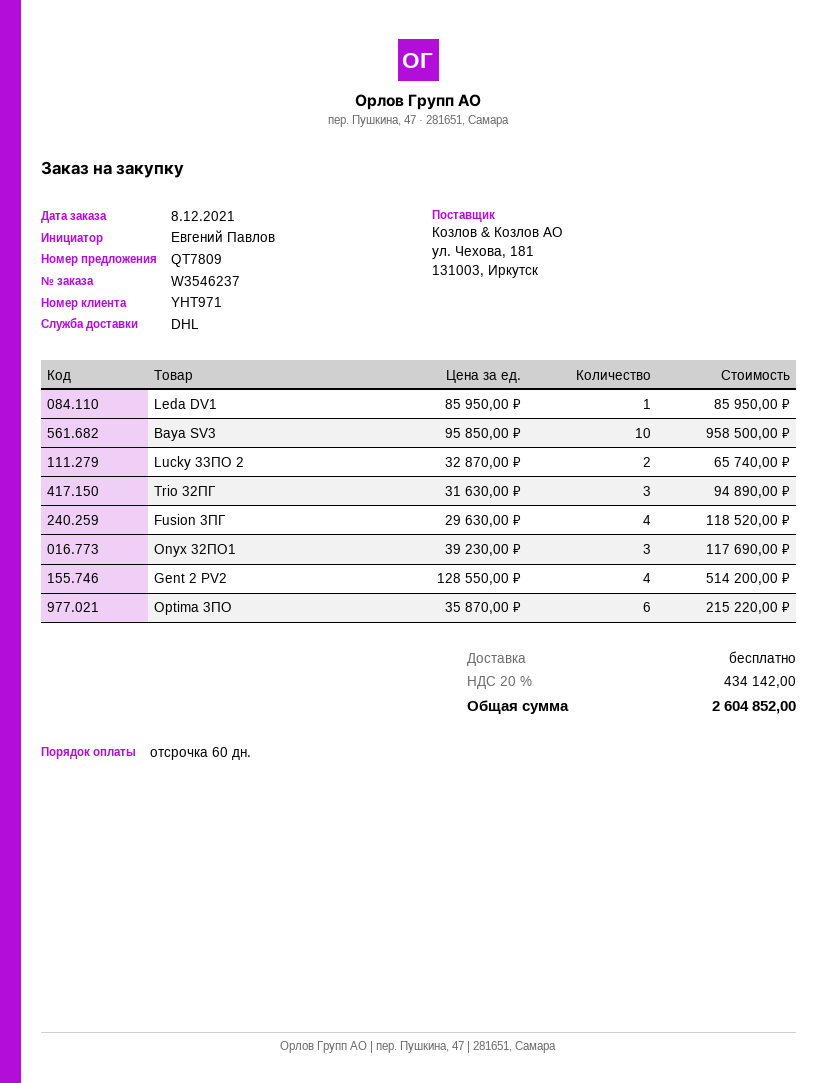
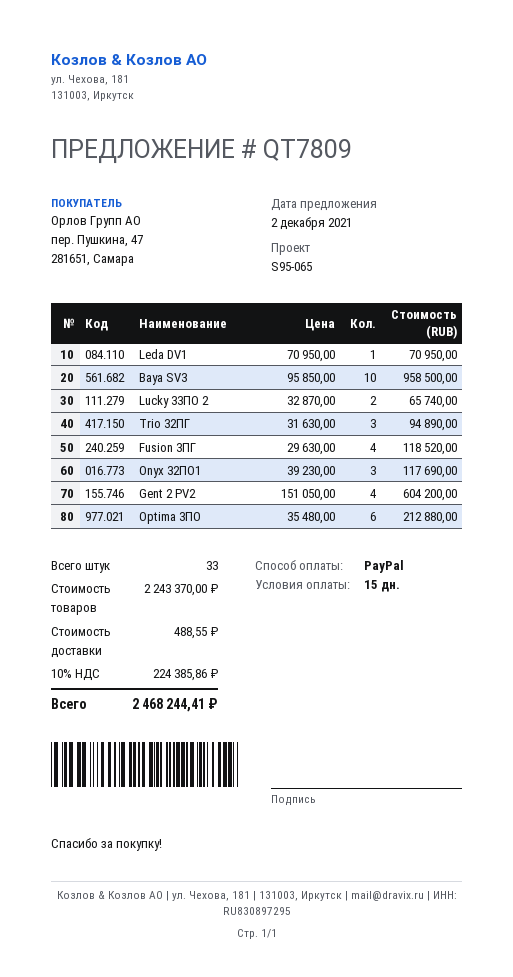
payment terms: 60 days -> 15 days
Leda DV1: 1 x 85950.00 = 85950.00 -> 1 x 70950.00 = 70950.00
Gent 2 PV2: 4 x 128550.00 = 514200.00 -> 4 x 151050.00 = 604200.00
Optima 3ПО: 6 x 35870.00 = 215220.00 -> 6 x 35480.00 = 212880.00
shipping: 0.00 -> 488.55
tax: 20% = 434142.00 -> 10% = 224385.86
total: 2604852.00 -> 2468244.41

